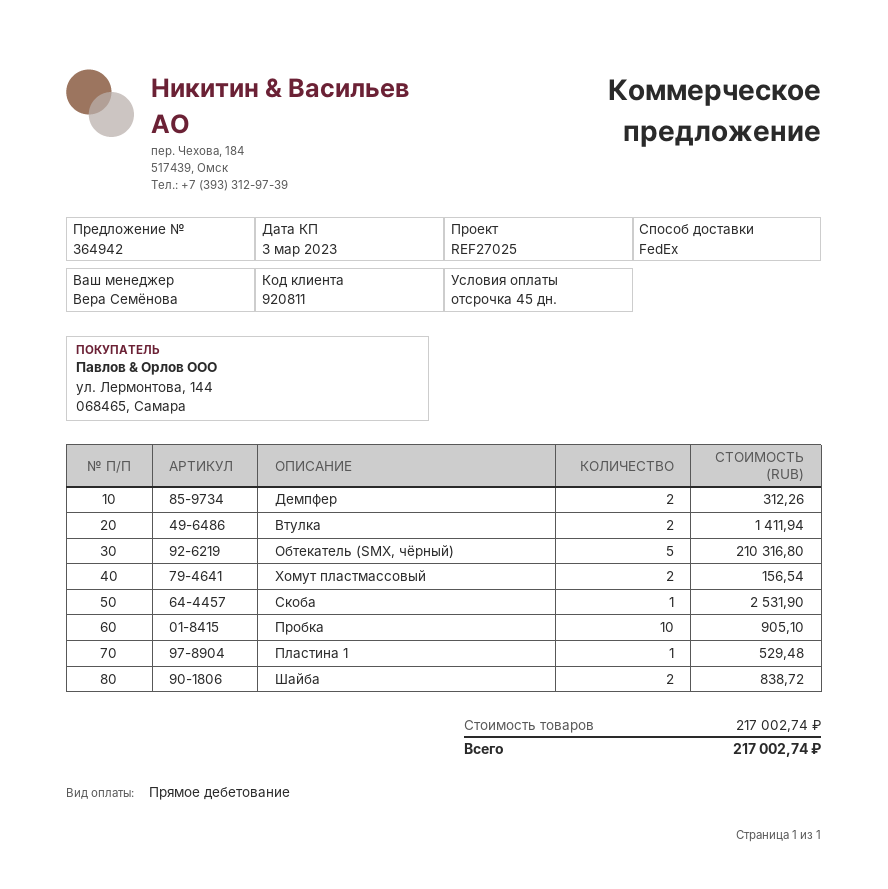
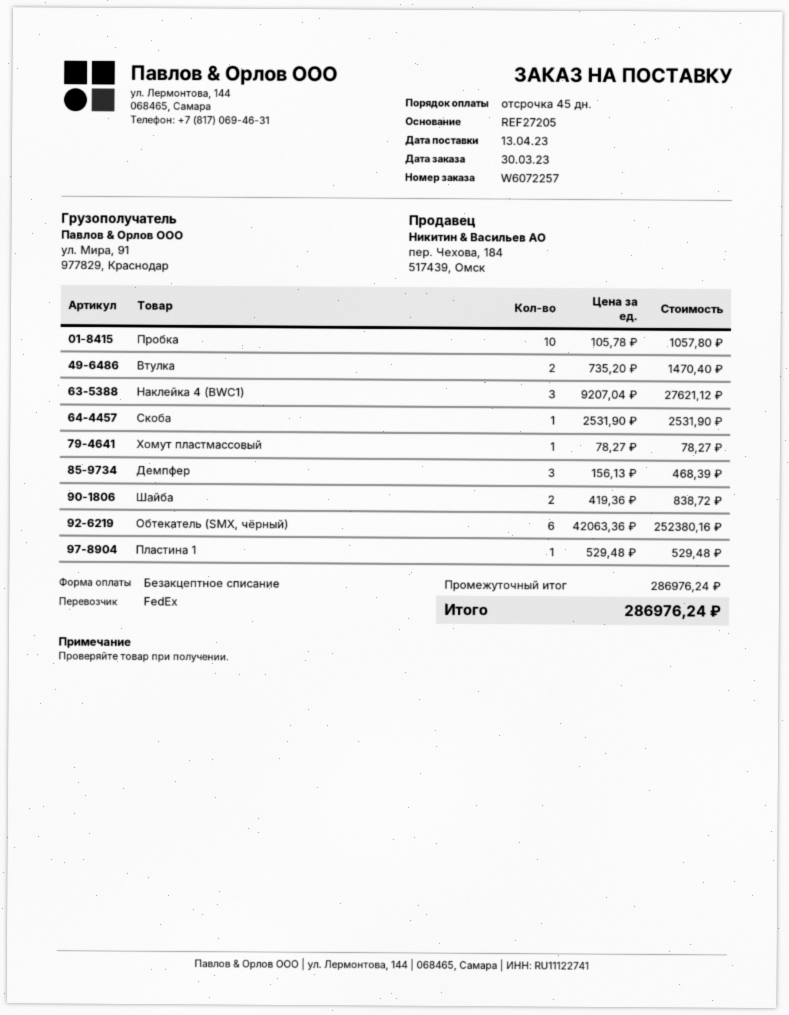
reference: REF27025 -> REF27205
Демпфер: 2 for 312.26 -> 3 for 468.39
Втулка: 2 for 1411.94 -> 2 for 1470.40
Обтекатель (SMX, чёрный): 5 for 210316.80 -> 6 for 252380.16
Хомут пластмассовый: 2 for 156.54 -> 1 for 78.27
Пробка: 10 for 905.10 -> 10 for 1057.80
Наклейка 4 (BWC1): none -> 3 for 27621.12
subtotal: 217002.74 -> 286976.24
total: 217002.74 -> 286976.24

